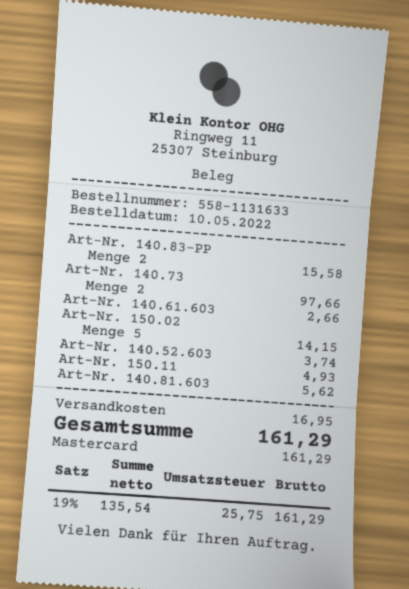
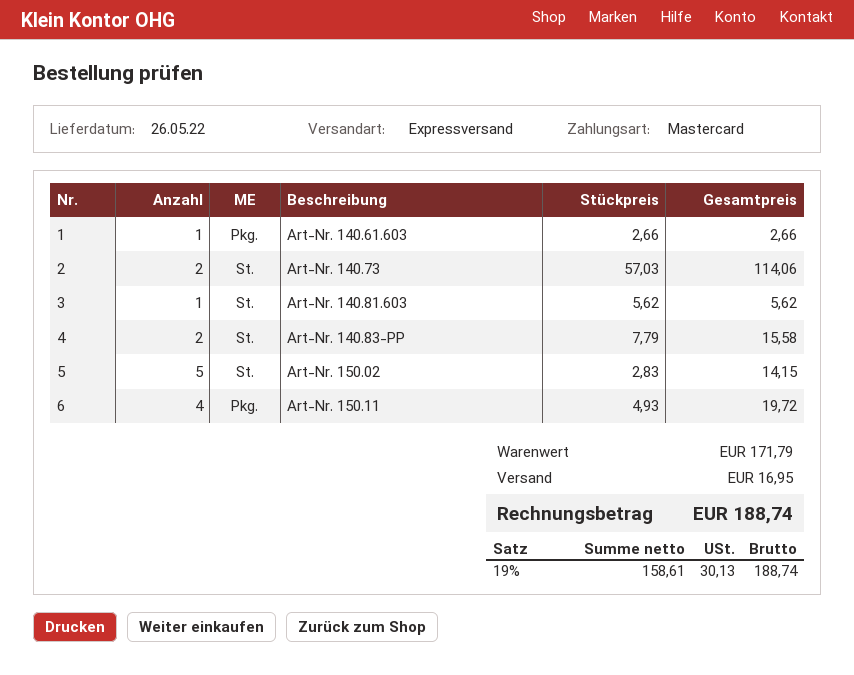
Art-Nr. 140.73: 2 for 97.66 -> 2 for 114.06
Art-Nr. 140.52.603: 1 for 3.74 -> none
Art-Nr. 150.11: 1 for 4.93 -> 4 for 19.72
net: 135.54 -> 158.61
tax: 19% = 25.75 -> 19% = 30.13
total: 161.29 -> 188.74

